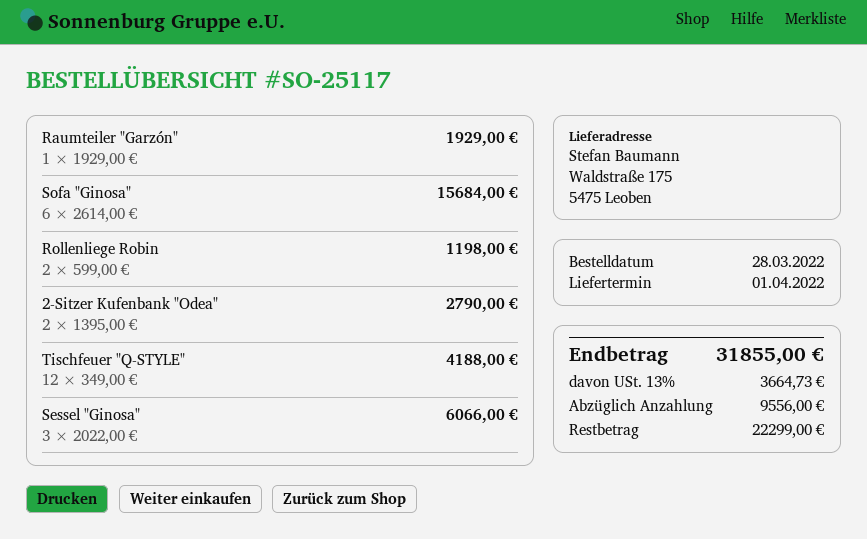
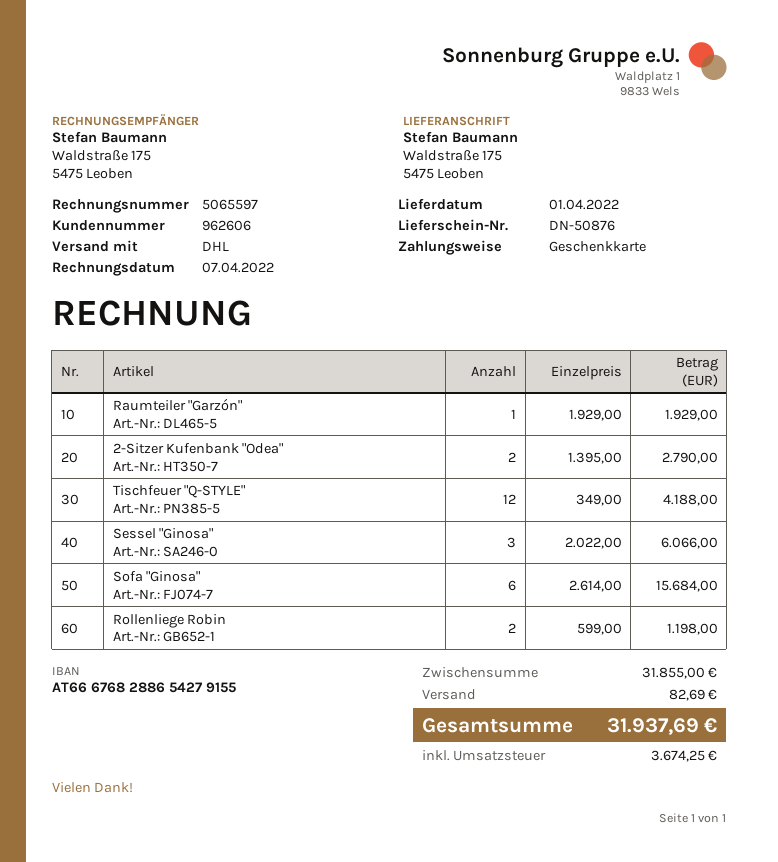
shipping: none -> 82.69
tax: 3664.73 -> 3674.25
total: 31855.00 -> 31937.69

